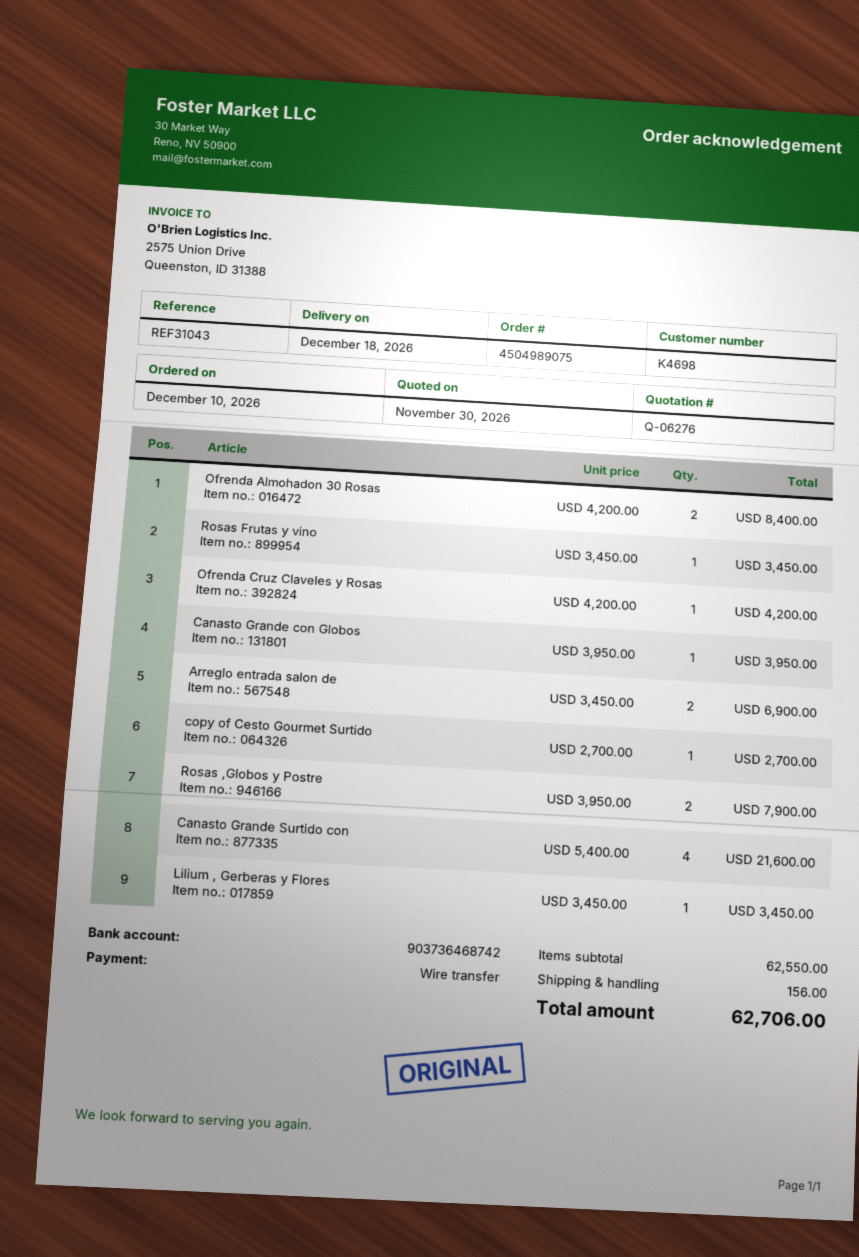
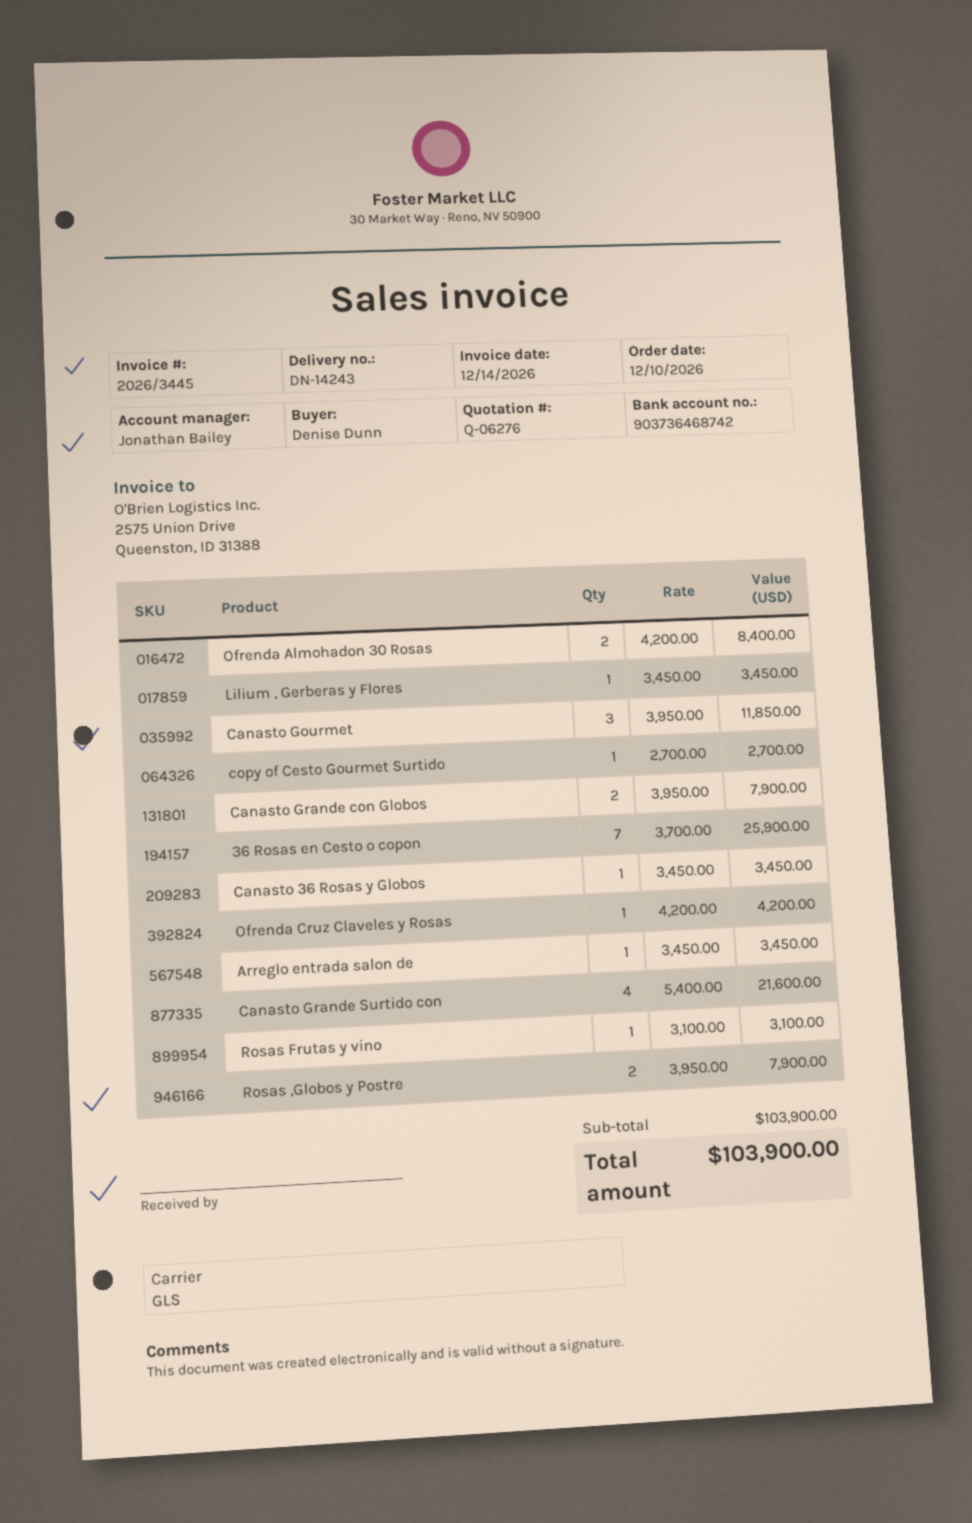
Rosas Frutas y vino: 1 x 3450.00 = 3450.00 -> 1 x 3100.00 = 3100.00
Canasto Grande con Globos: 1 x 3950.00 = 3950.00 -> 2 x 3950.00 = 7900.00
Arreglo entrada salon de: 2 x 3450.00 = 6900.00 -> 1 x 3450.00 = 3450.00
Canasto Gourmet: none -> 3 x 3950.00 = 11850.00
36 Rosas en Cesto o copon: none -> 7 x 3700.00 = 25900.00
Canasto 36 Rosas y Globos: none -> 1 x 3450.00 = 3450.00
subtotal: 62550.00 -> 103900.00
shipping: 156.00 -> none
total: 62706.00 -> 103900.00

